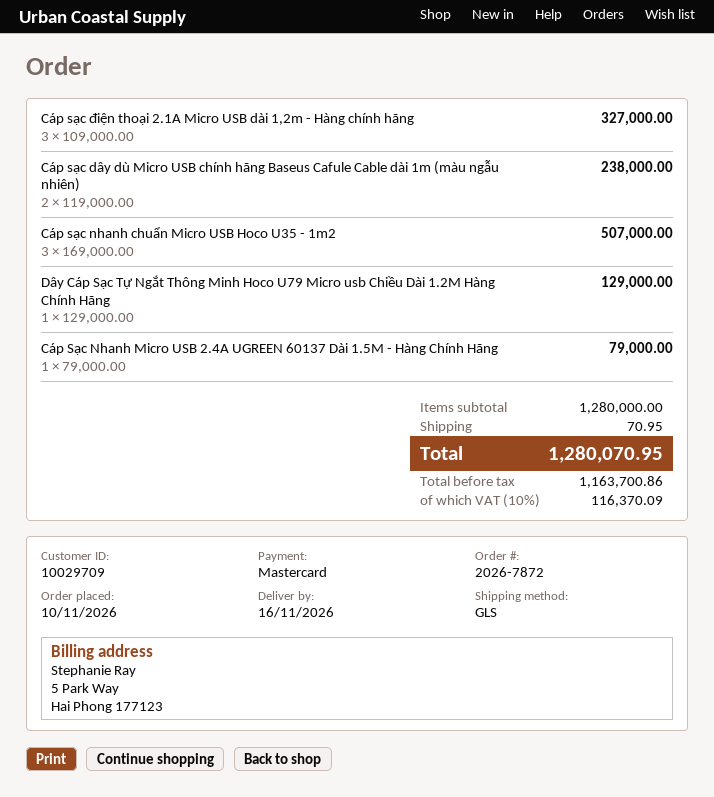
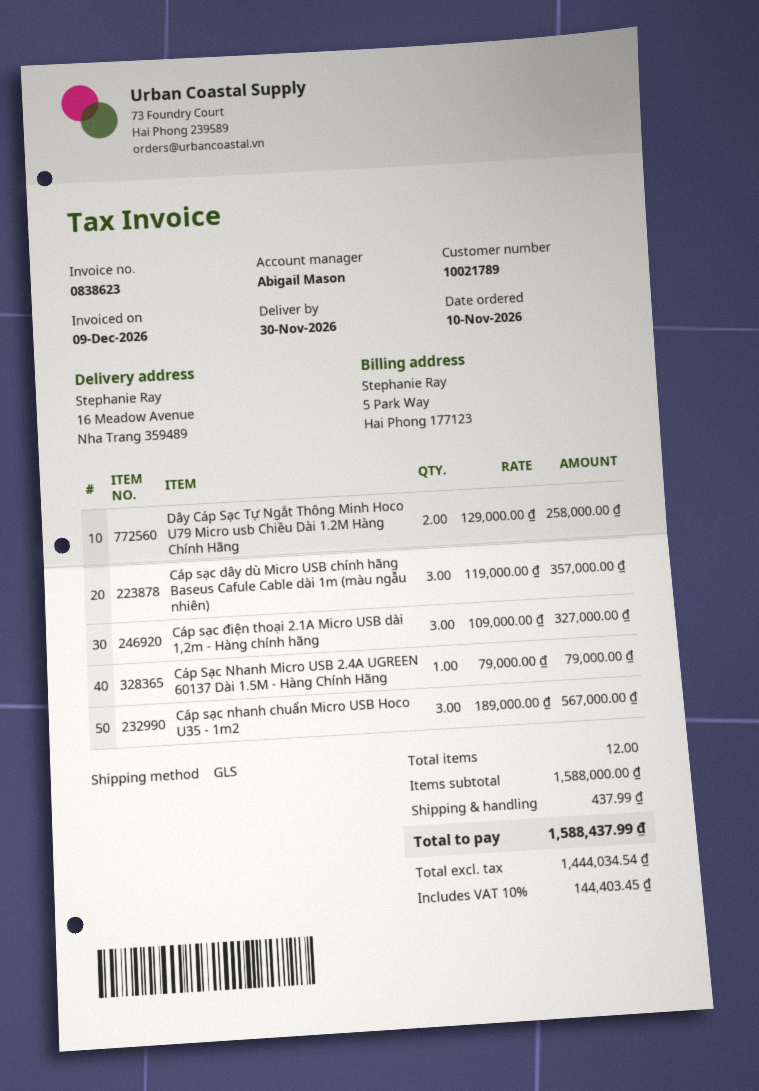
delivery date: 2026-11-16 -> 2026-11-30
customer number: 10029709 -> 10021789
Cáp sạc dây dù Micro USB chính hãng Baseus Cafule Cable dài 1m (màu ngẫu nhiên): 2 x 119000.00 = 238000.00 -> 3 x 119000.00 = 357000.00
Cáp sạc nhanh chuẩn Micro USB Hoco U35 - 1m2: 3 x 169000.00 = 507000.00 -> 3 x 189000.00 = 567000.00
Dây Cáp Sạc Tự Ngắt Thông Minh Hoco U79 Micro usb Chiều Dài 1.2M Hàng Chính Hãng: 1 x 129000.00 = 129000.00 -> 2 x 129000.00 = 258000.00
subtotal: 1280000.00 -> 1588000.00
shipping: 70.95 -> 437.99
net: 1163700.86 -> 1444034.54
tax: 10% = 116370.09 -> 10% = 144403.45
total: 1280070.95 -> 1588437.99

